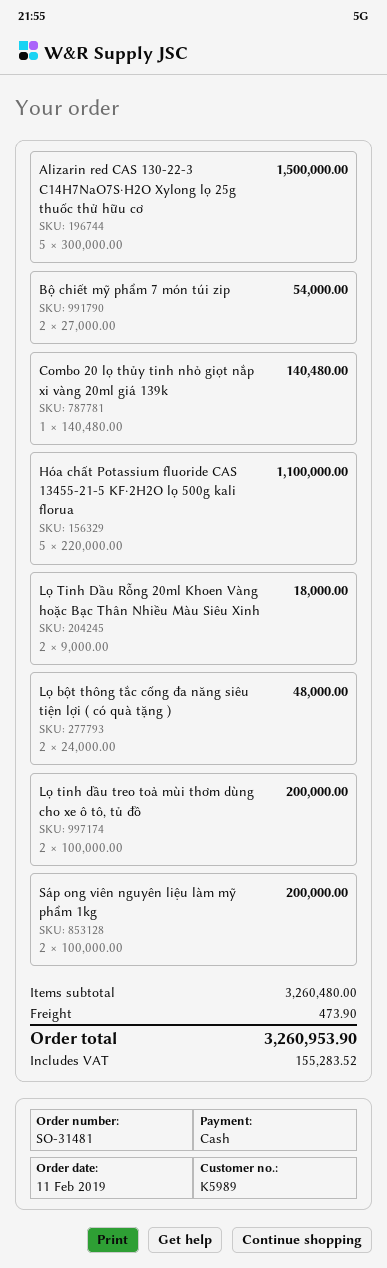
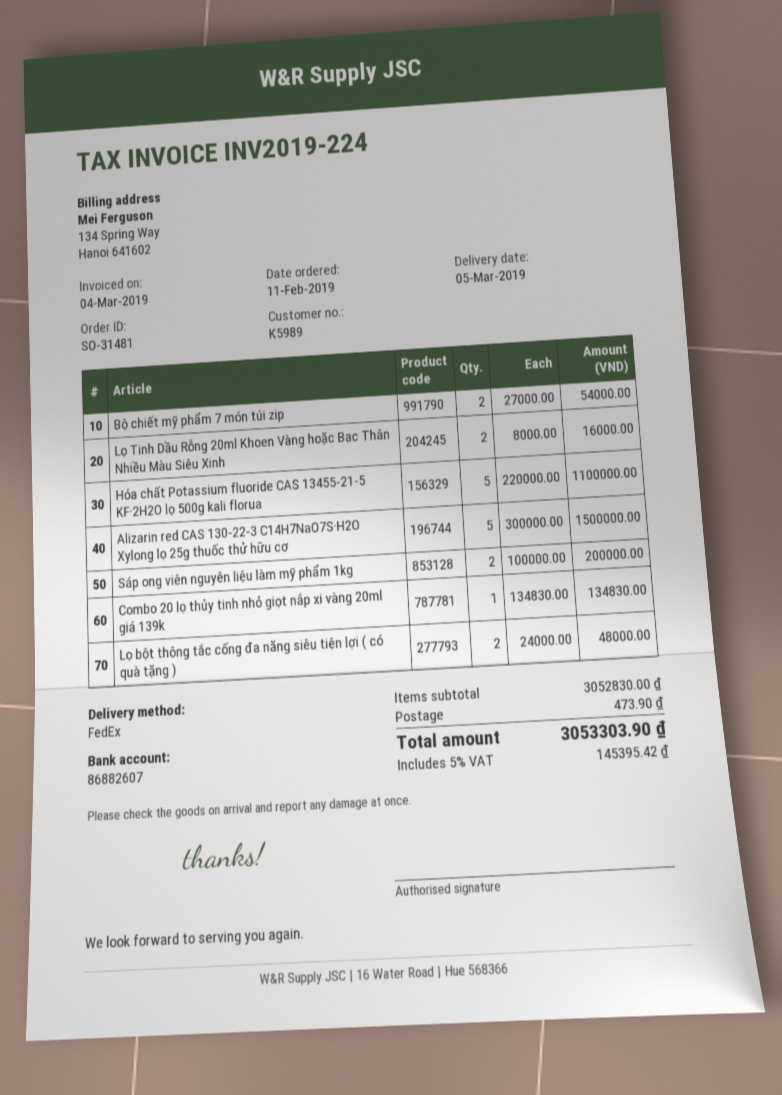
Combo 20 lọ thủy tinh nhỏ giọt nắp xi vàng 20ml giá 139k: 1 x 140480.00 = 140480.00 -> 1 x 134830.00 = 134830.00
Lọ Tinh Dầu Rỗng 20ml Khoen Vàng hoặc Bạc Thân Nhiều Màu Siêu Xinh: 2 x 9000.00 = 18000.00 -> 2 x 8000.00 = 16000.00
Lọ tinh dầu treo toả mùi thơm dùng cho xe ô tô, tủ đồ: 2 x 100000.00 = 200000.00 -> none
subtotal: 3260480.00 -> 3052830.00
tax: 155283.52 -> 145395.42
total: 3260953.90 -> 3053303.90

